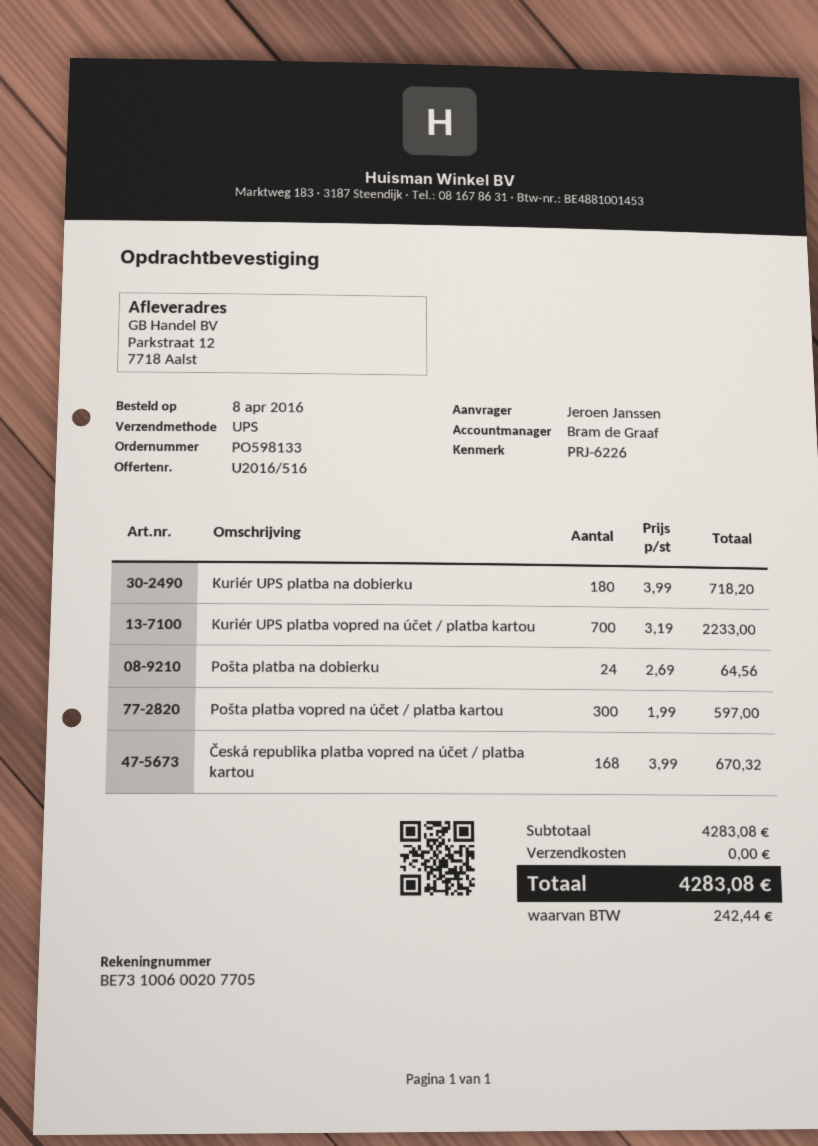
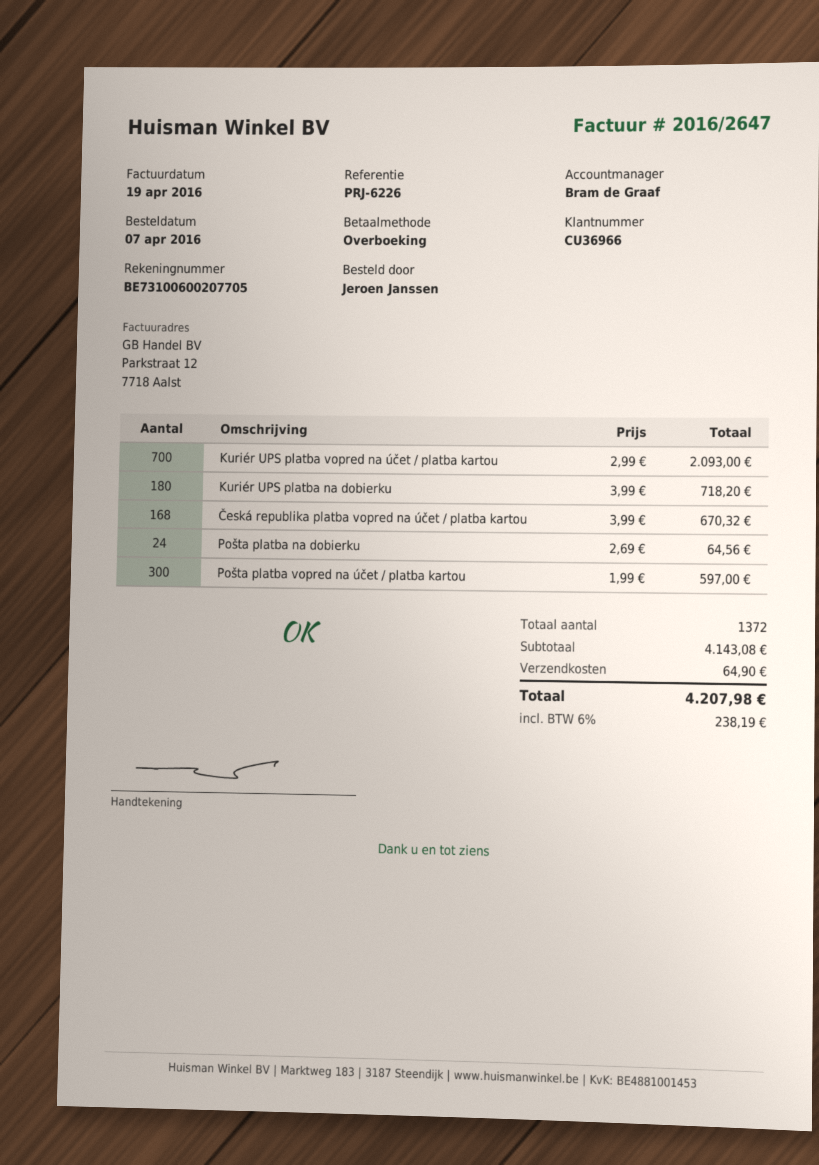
order date: 2016-04-08 -> 2016-04-07
Kuriér UPS platba vopred na účet / platba kartou: 700 x 3.19 = 2233.00 -> 700 x 2.99 = 2093.00
subtotal: 4283.08 -> 4143.08
shipping: 0.00 -> 64.90
tax: 242.44 -> 238.19
total: 4283.08 -> 4207.98

